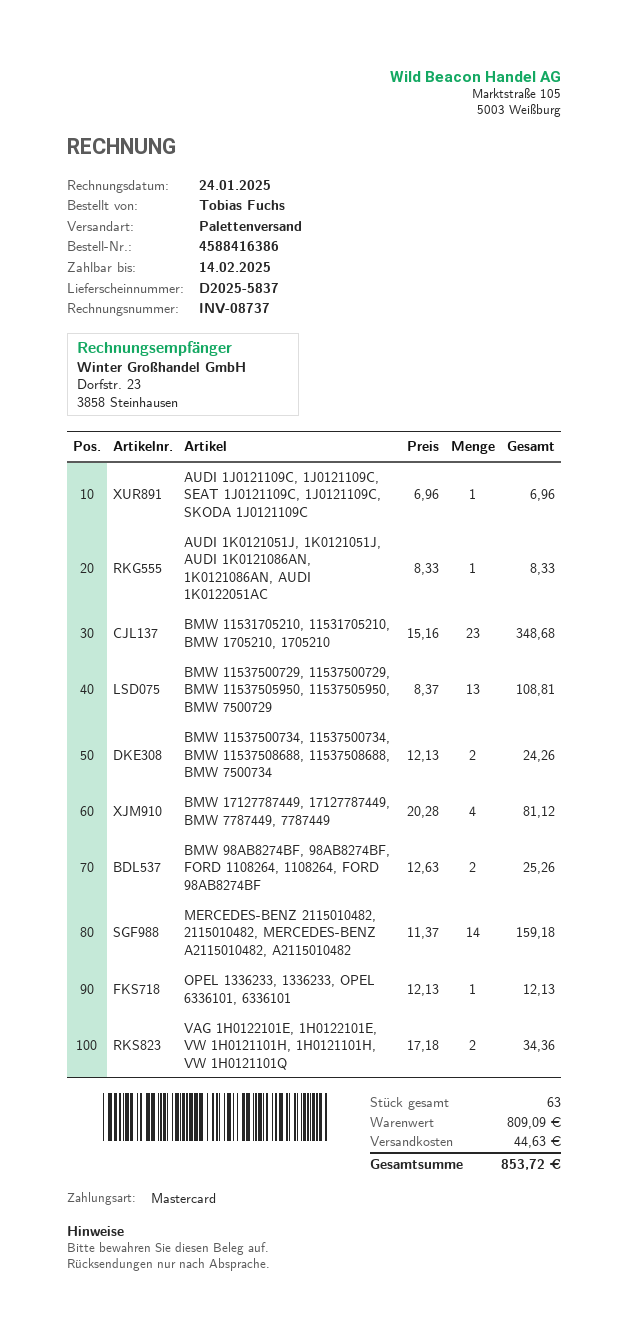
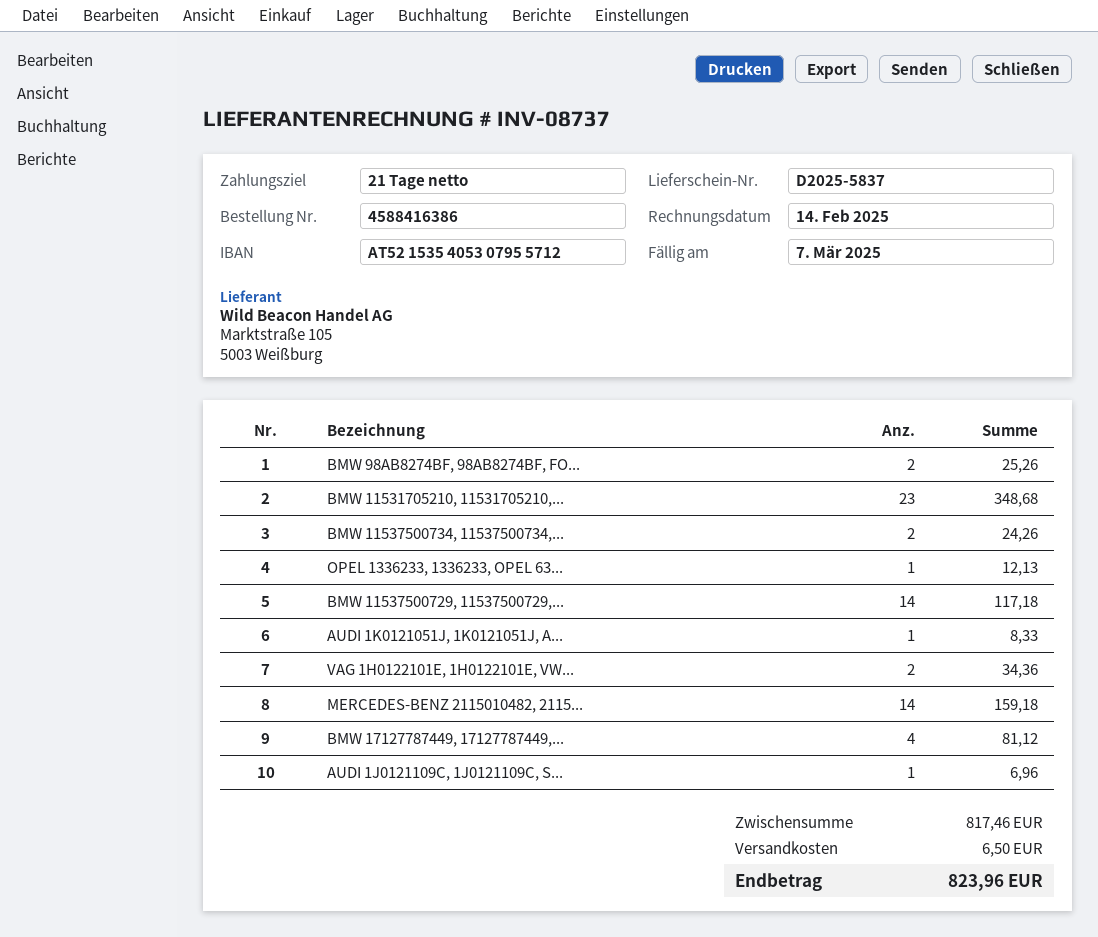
invoice date: 2025-01-24 -> 2025-02-14
due date: 2025-02-14 -> 2025-03-07
BMW 11537500729, 11537500729, BMW 11537505950, 11537505950, BMW 7500729: 13 for 108.81 -> 14 for 117.18
subtotal: 809.09 -> 817.46
shipping: 44.63 -> 6.50
total: 853.72 -> 823.96

